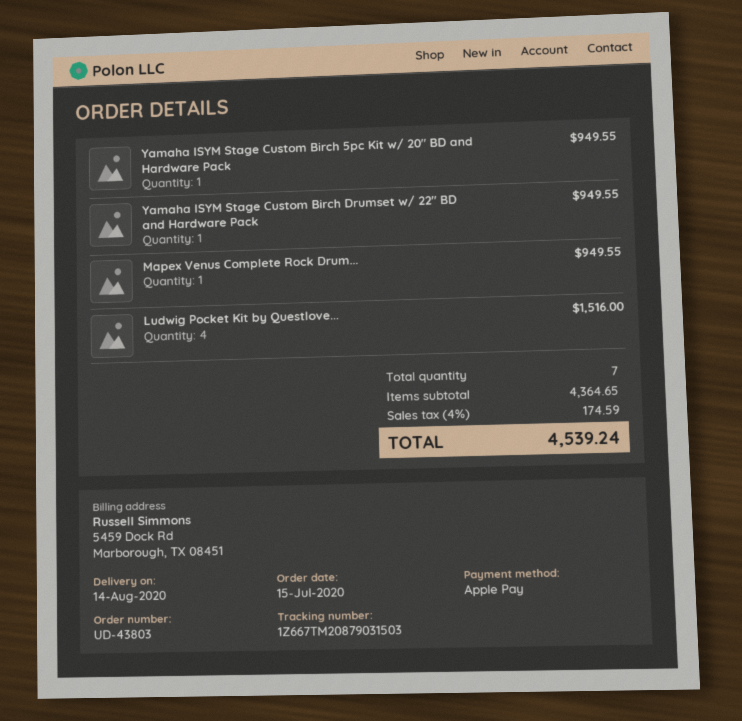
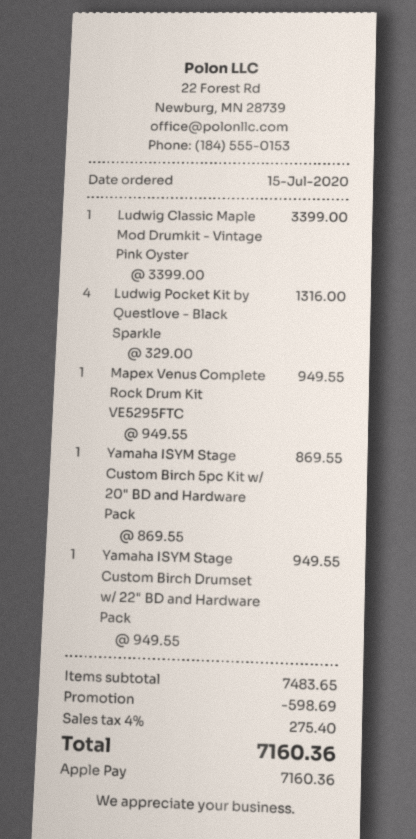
Yamaha ISYM Stage Custom Birch 5pc Kit w/ 20" BD and Hardware Pack: 1 for 949.55 -> 1 for 869.55
Ludwig Pocket Kit by Questlove...: 4 for 1516.00 -> 4 for 1316.00
Ludwig Classic Maple Mod Drumkit - Vintage Pink Oyster: none -> 1 for 3399.00
subtotal: 4364.65 -> 7483.65
discount: none -> 598.69
tax: 4% = 174.59 -> 4% = 275.40
total: 4539.24 -> 7160.36

